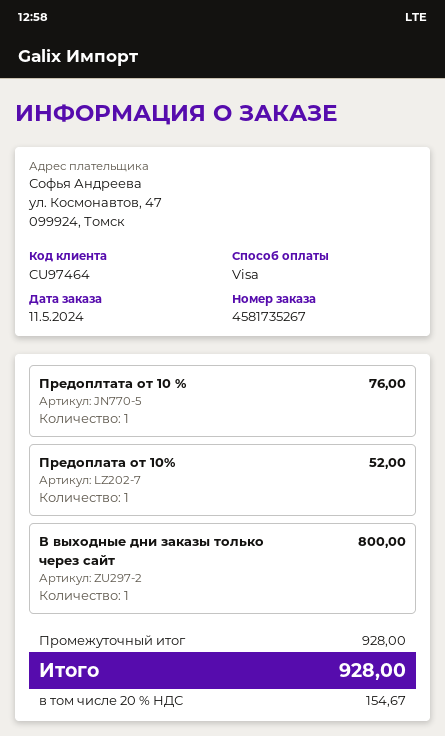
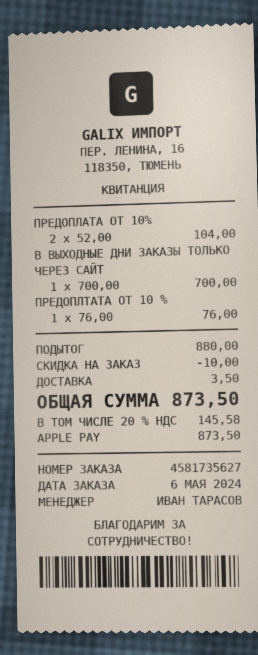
order number: 4581735267 -> 4581735627
order date: 2024-05-11 -> 2024-05-06
payment method: Visa -> Apple Pay
Предоплата от 10%: 1 for 52.00 -> 2 for 104.00
В выходные дни заказы только через сайт: 1 for 800.00 -> 1 for 700.00
subtotal: 928.00 -> 880.00
discount: none -> 10.00
shipping: none -> 3.50
tax: 20% = 154.67 -> 20% = 145.58
total: 928.00 -> 873.50

